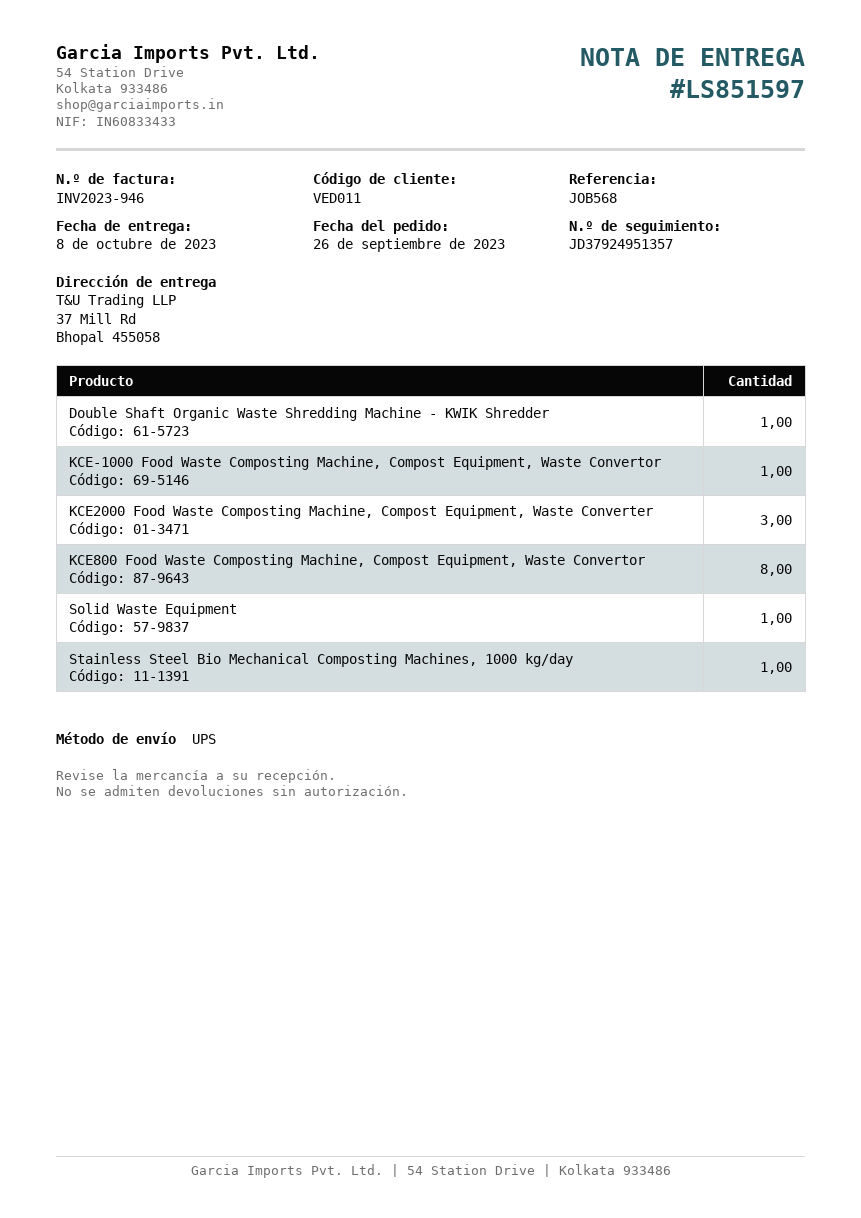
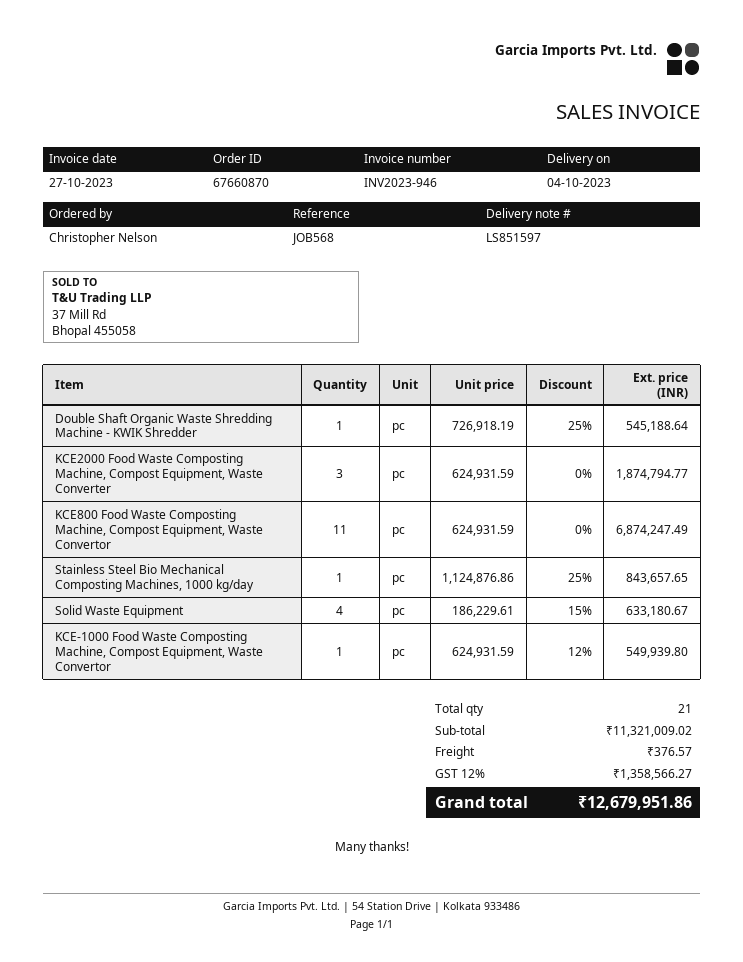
delivery date: 2023-10-08 -> 2023-10-04
KCE800 Food Waste Composting Machine, Compost Equipment, Waste Convertor: 8 -> 11
Solid Waste Equipment: 1 -> 4

